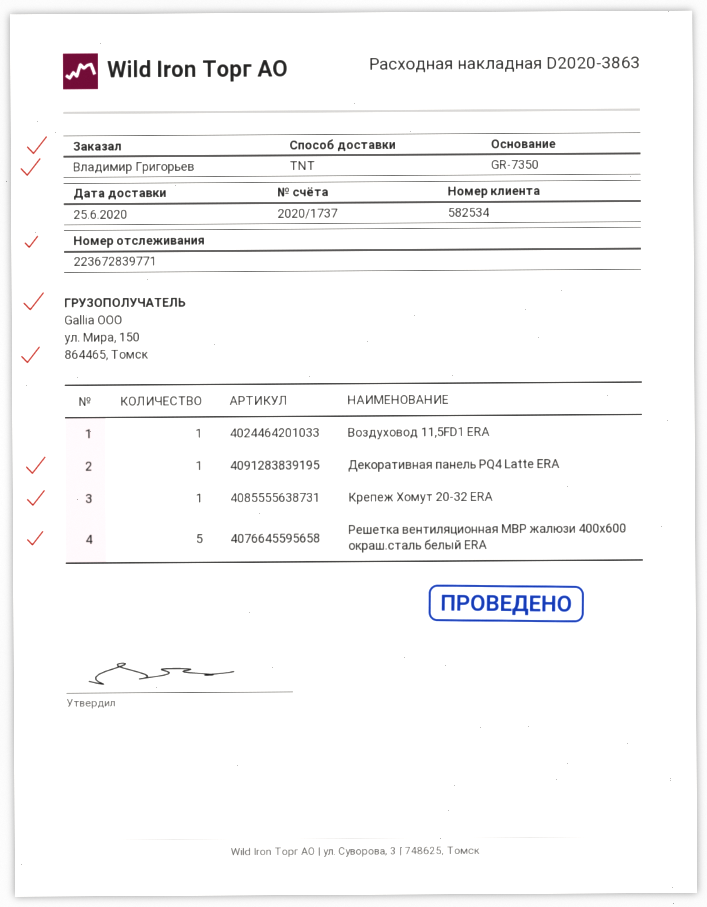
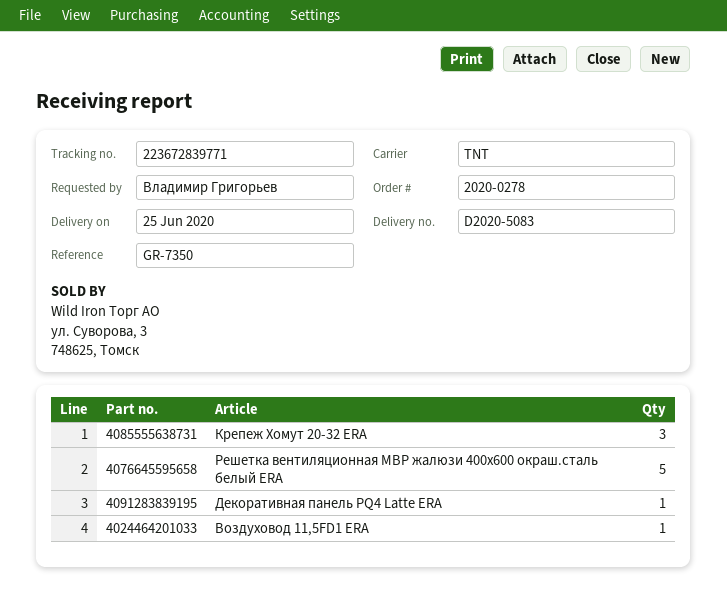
delivery note number: D2020-3863 -> D2020-5083
Крепеж Хомут 20-32 ERA: 1 -> 3

